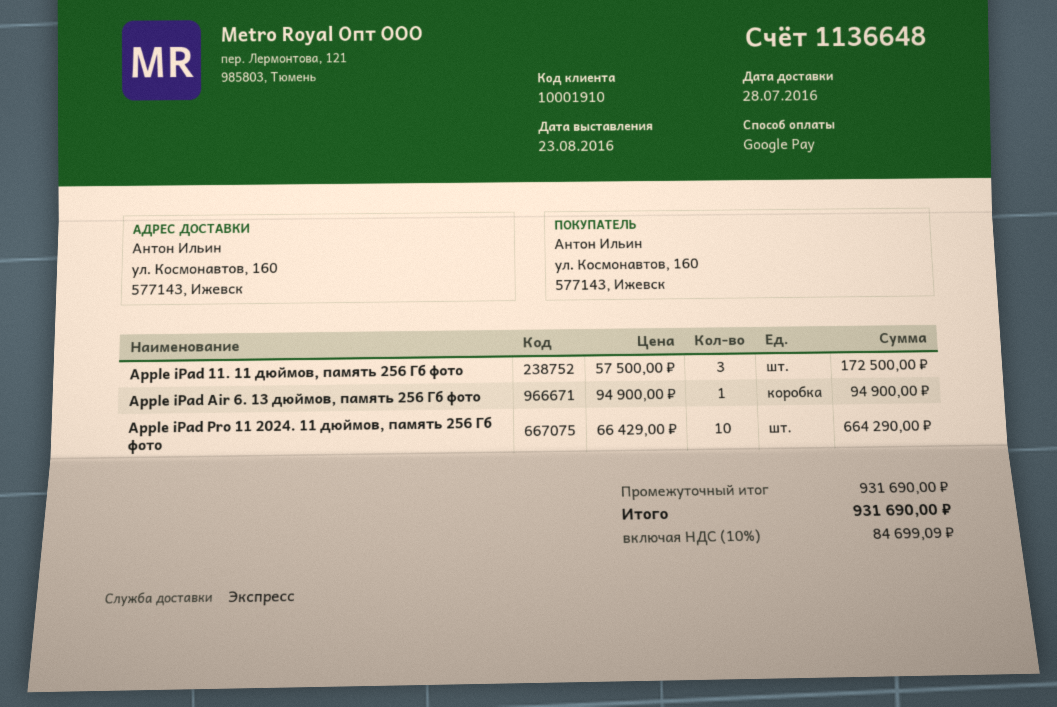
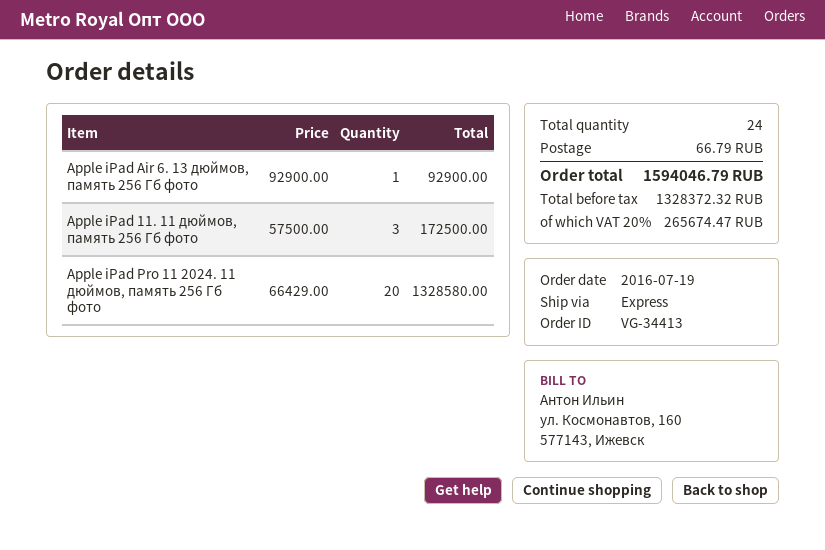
Apple iPad Air 6. 13 дюймов, память 256 Гб фото: 1 x 94900.00 = 94900.00 -> 1 x 92900.00 = 92900.00
Apple iPad Pro 11 2024. 11 дюймов, память 256 Гб фото: 10 x 66429.00 = 664290.00 -> 20 x 66429.00 = 1328580.00
shipping: none -> 66.79
tax: 10% = 84699.09 -> 20% = 265674.47
total: 931690.00 -> 1594046.79

